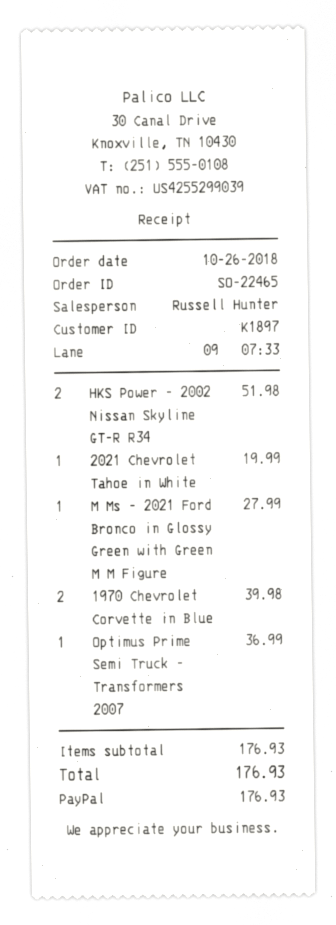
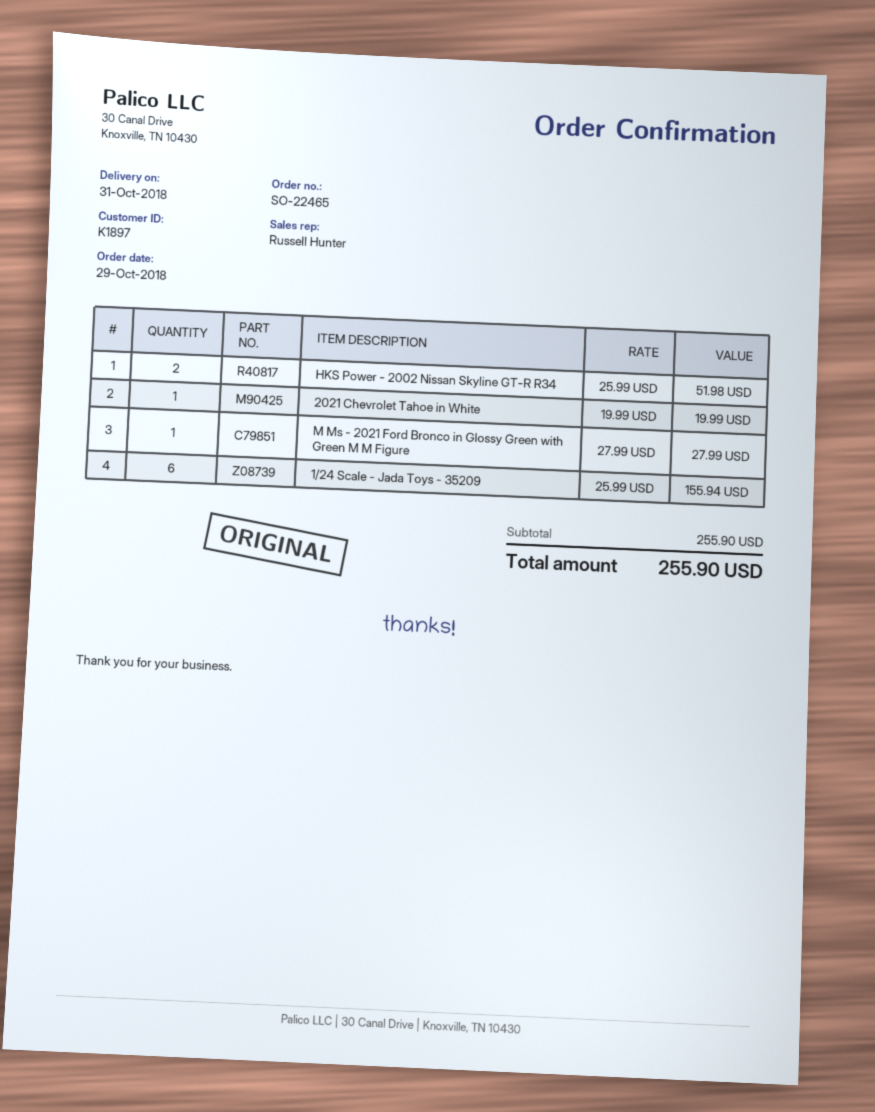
order date: 2018-10-26 -> 2018-10-29
1970 Chevrolet Corvette in Blue: 2 for 39.98 -> none
Optimus Prime Semi Truck - Transformers 2007: 1 for 36.99 -> none
1/24 Scale - Jada Toys - 35209: none -> 6 for 155.94
subtotal: 176.93 -> 255.90
total: 176.93 -> 255.90

